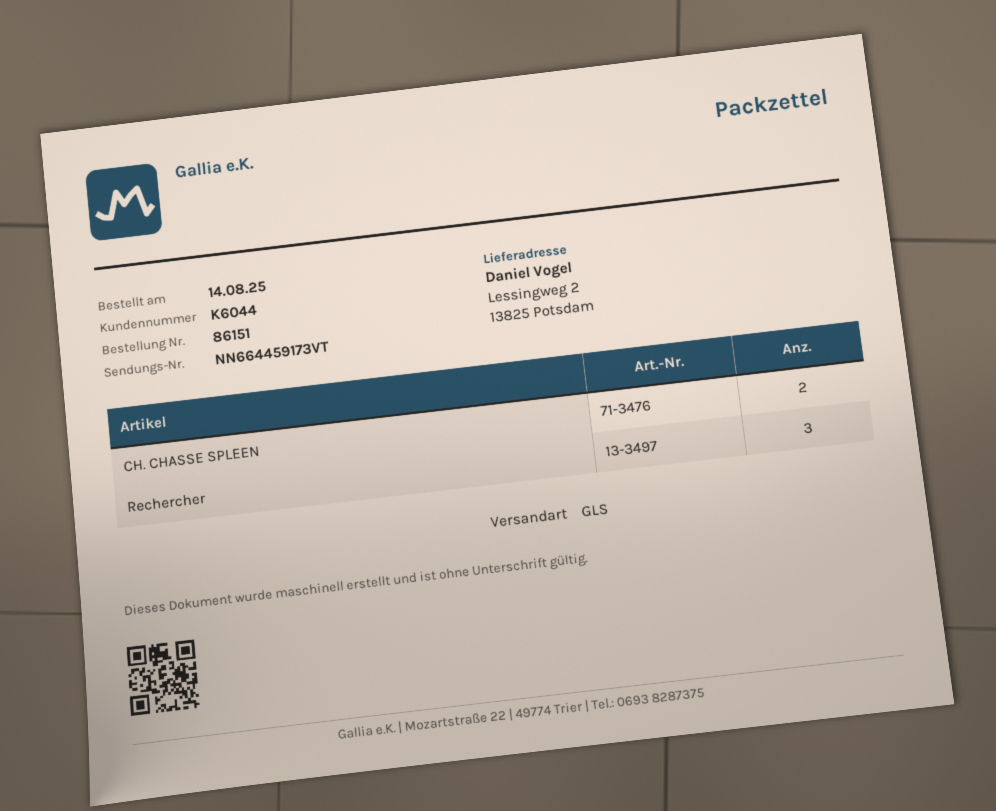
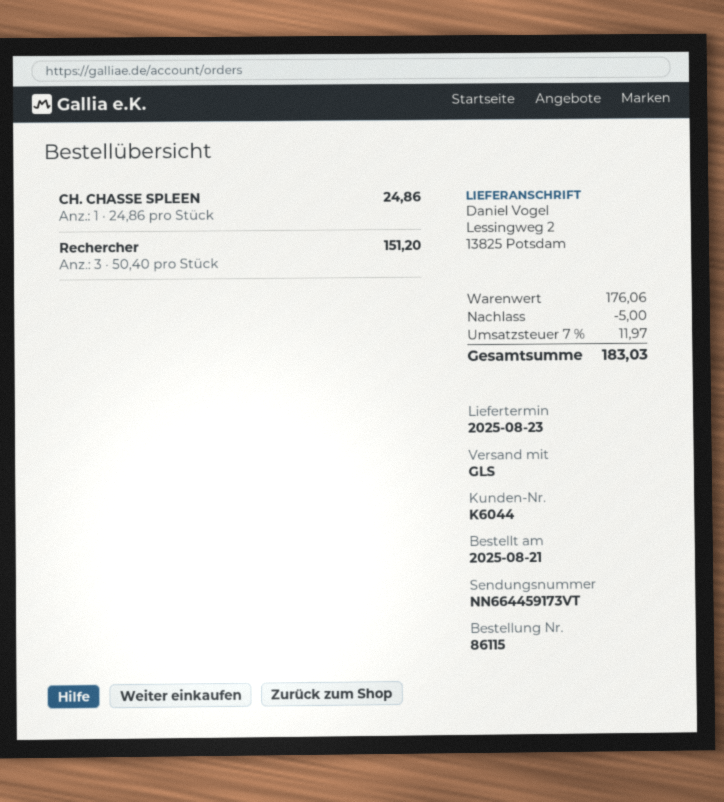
order number: 86151 -> 86115
order date: 2025-08-14 -> 2025-08-21
CH. CHASSE SPLEEN: 2 -> 1

